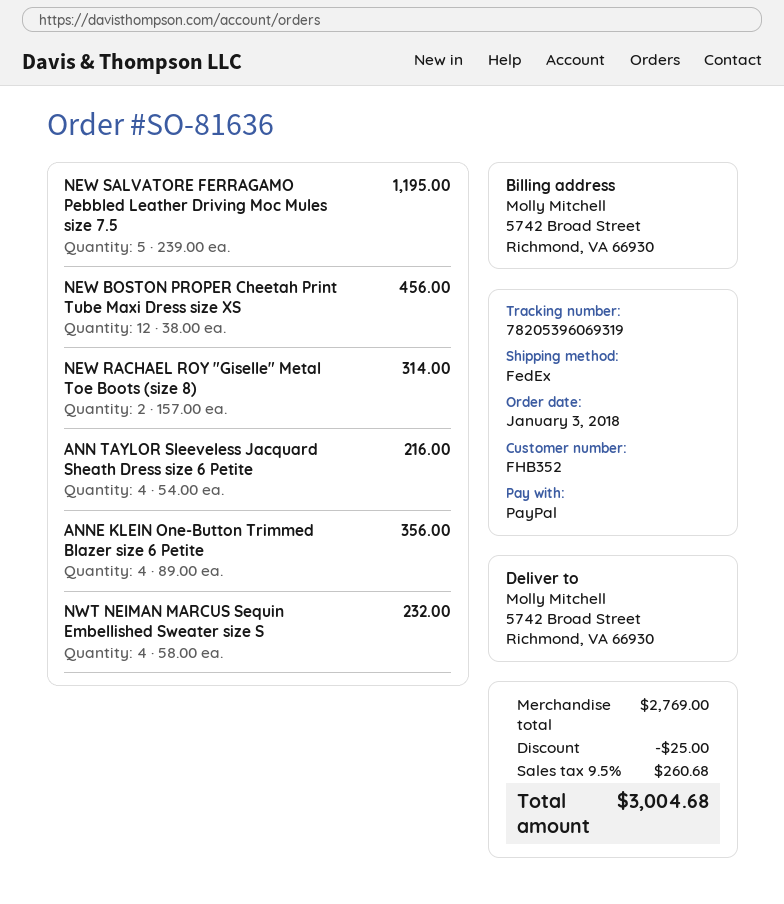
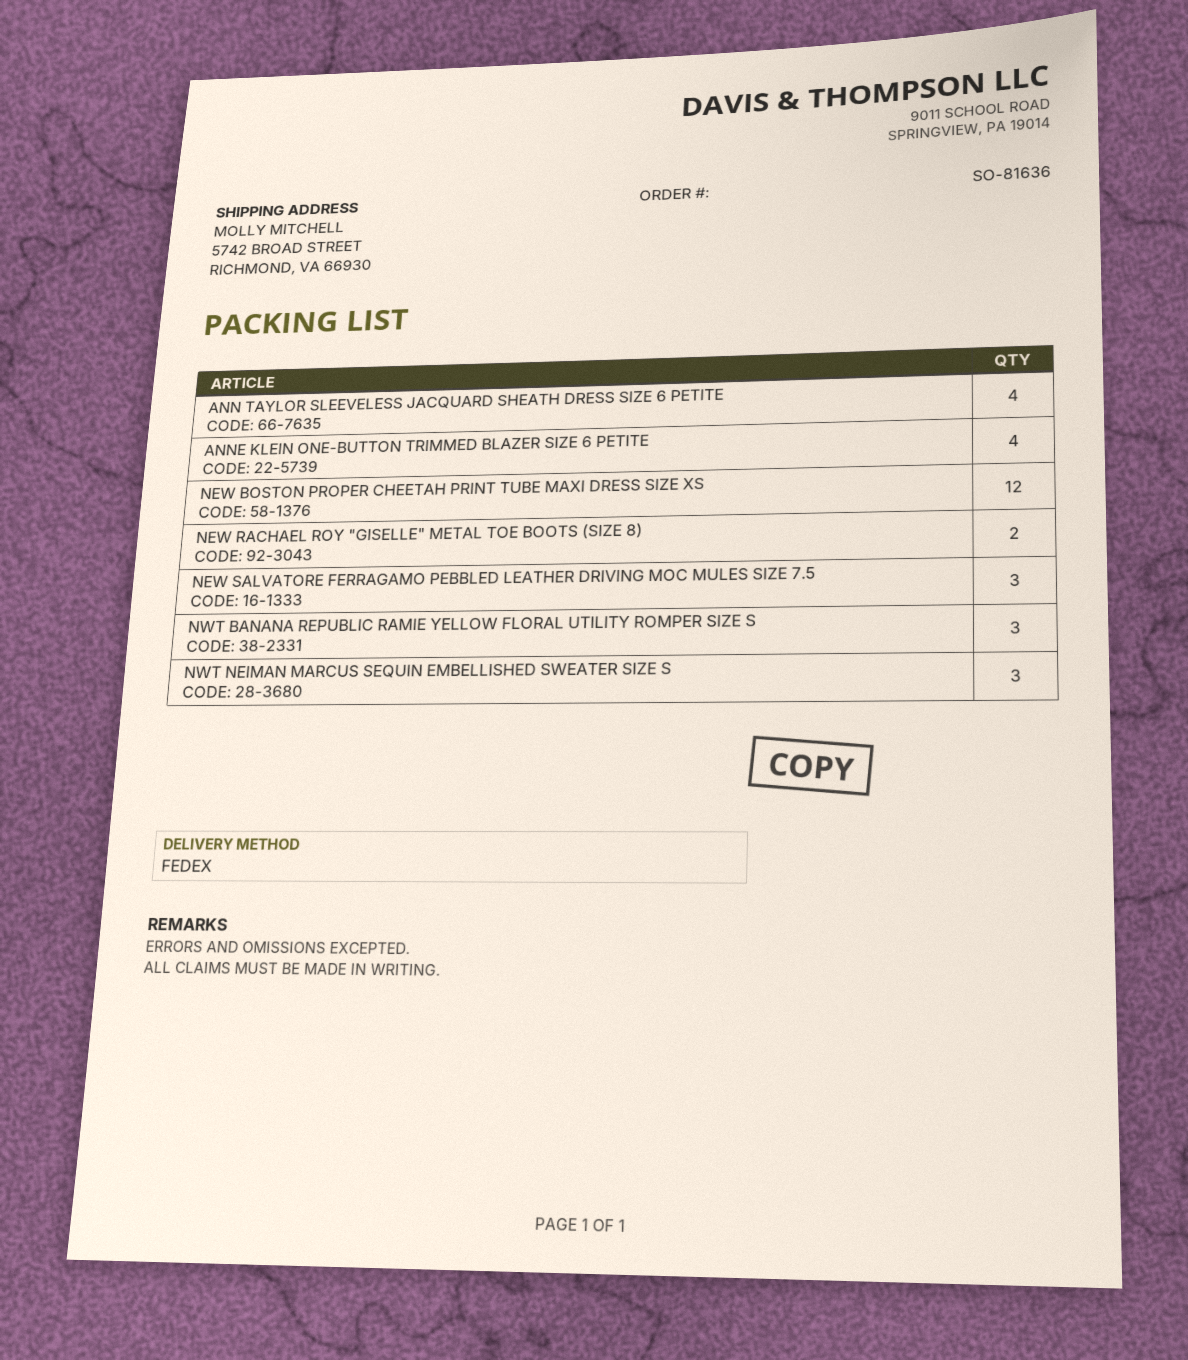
NEW SALVATORE FERRAGAMO Pebbled Leather Driving Moc Mules size 7.5: 5 -> 3
NWT NEIMAN MARCUS Sequin Embellished Sweater size S: 4 -> 3
NWT BANANA REPUBLIC RAMIE YELLOW FLORAL UTILITY ROMPER SIZE S: none -> 3

